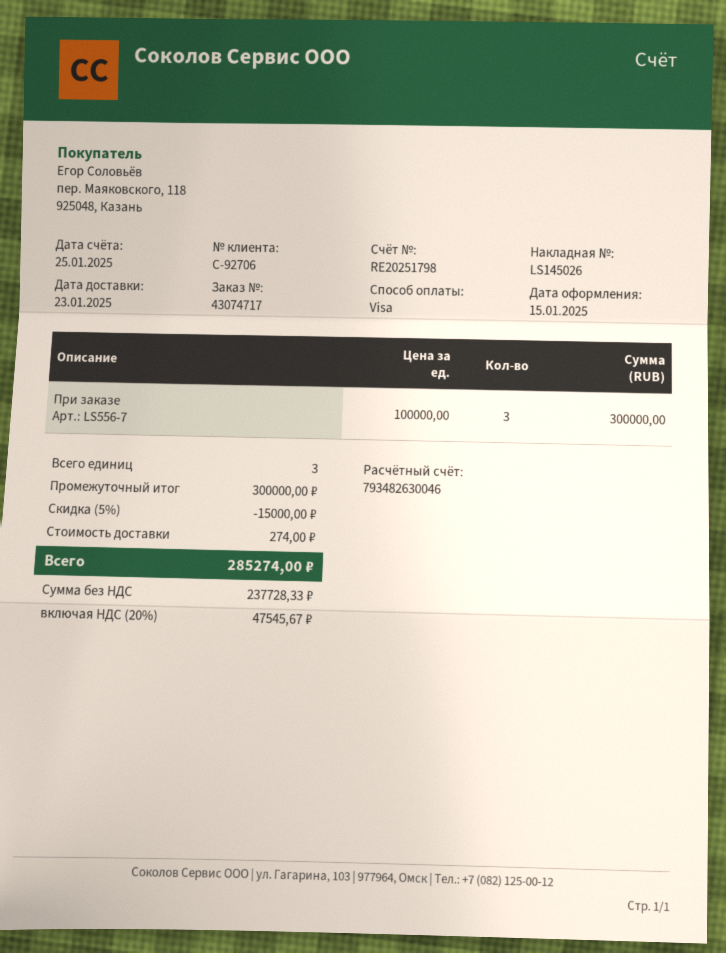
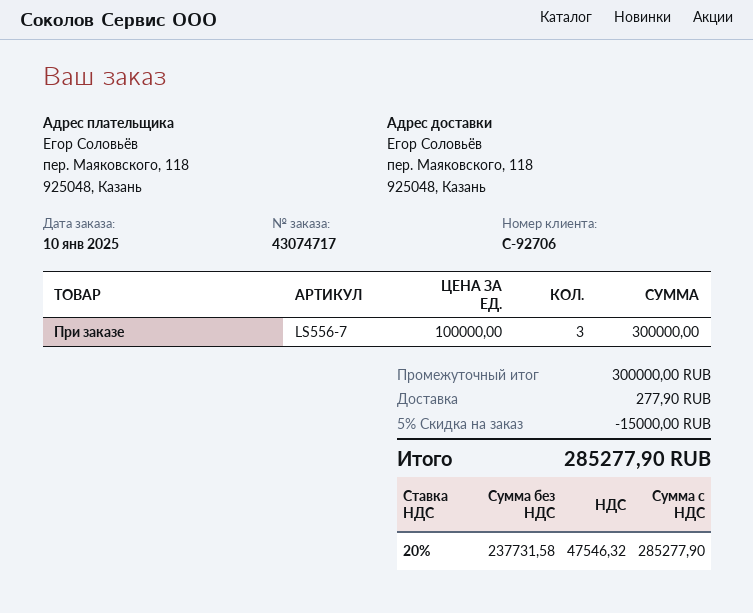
order date: 2025-01-15 -> 2025-01-10
shipping: 274.00 -> 277.90
net: 237728.33 -> 237731.58
tax: 20% = 47545.67 -> 20% = 47546.32
total: 285274.00 -> 285277.90

